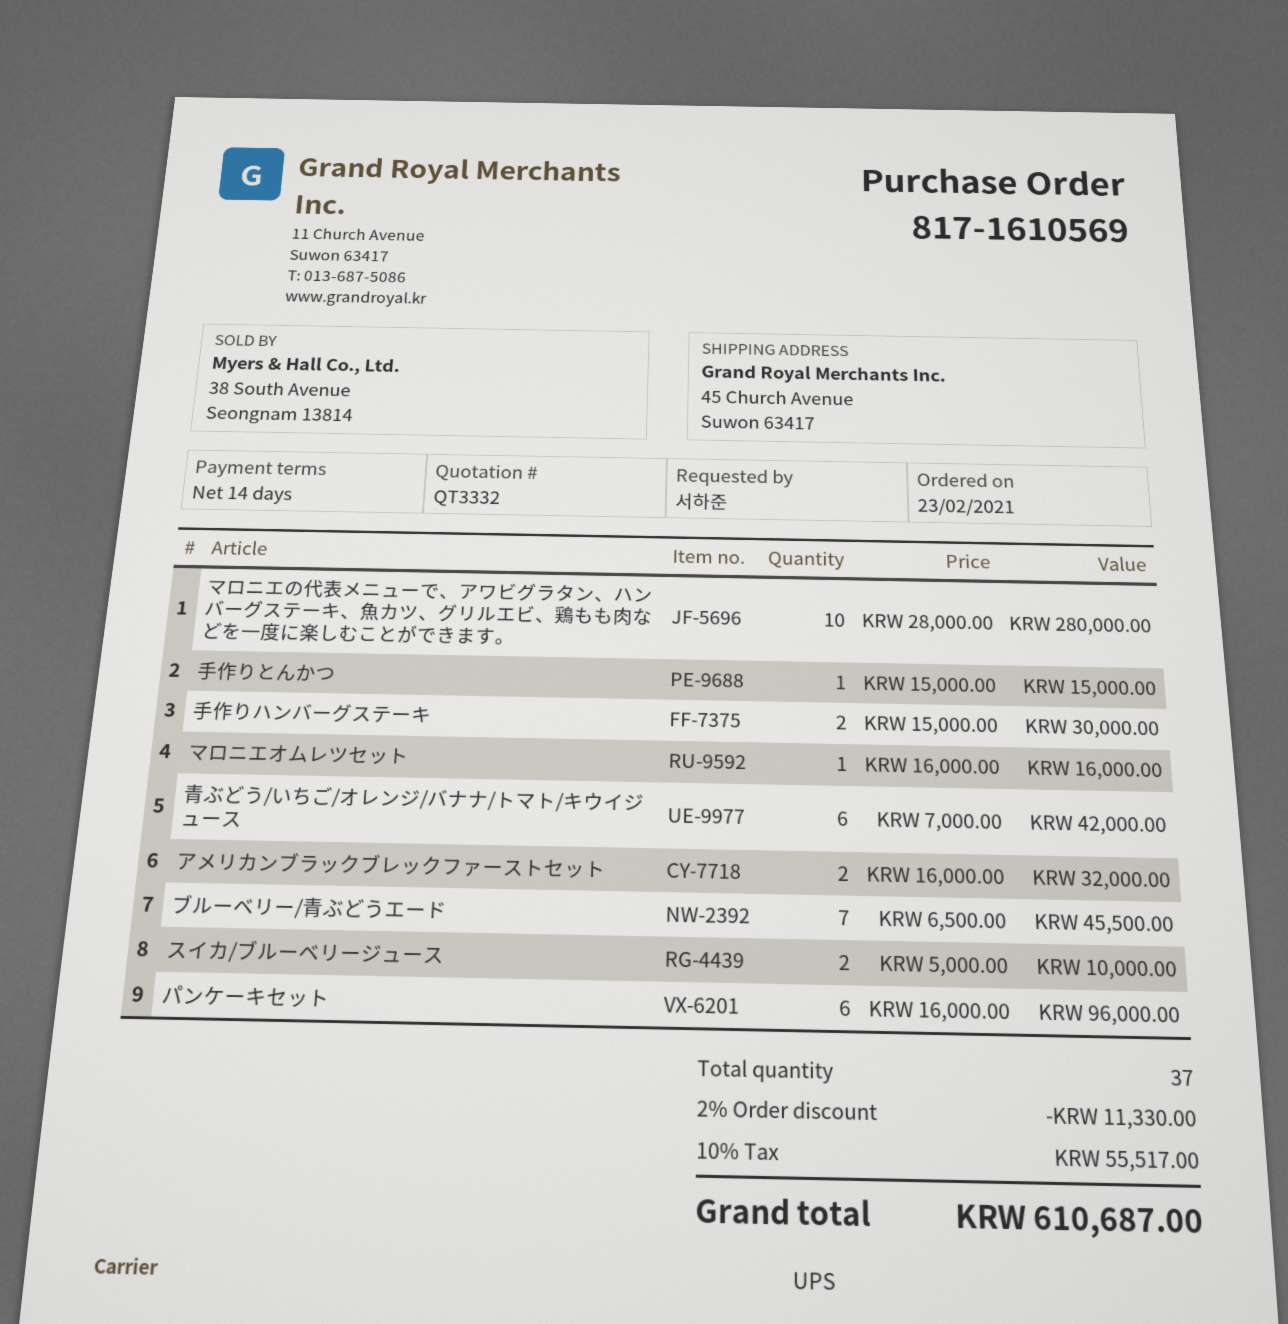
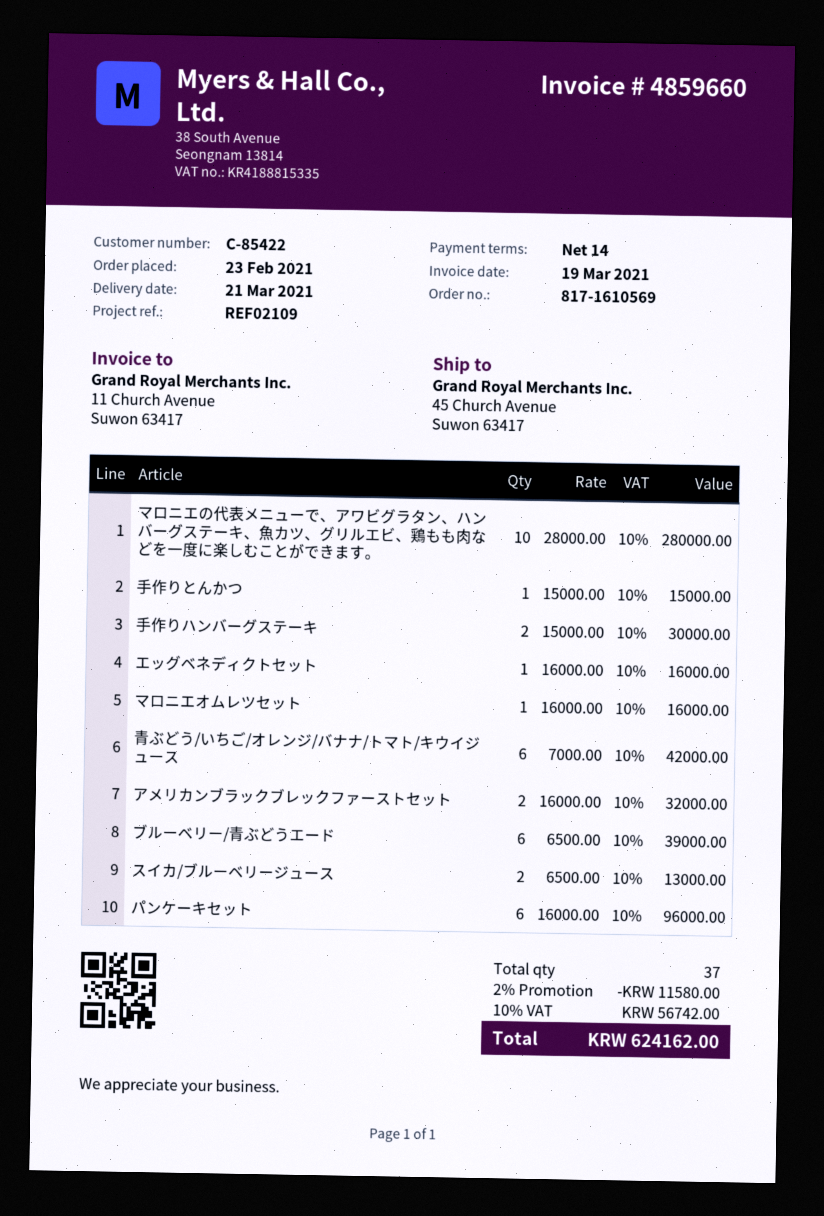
ブルーベリー/青ぶどうエード: 7 x 6500.00 = 45500.00 -> 6 x 6500.00 = 39000.00
スイカ/ブルーベリージュース: 2 x 5000.00 = 10000.00 -> 2 x 6500.00 = 13000.00
エッグベネディクトセット: none -> 1 x 16000.00 = 16000.00
discount: 2% = 11330.00 -> 2% = 11580.00
tax: 10% = 55517.00 -> 10% = 56742.00
total: 610687.00 -> 624162.00

